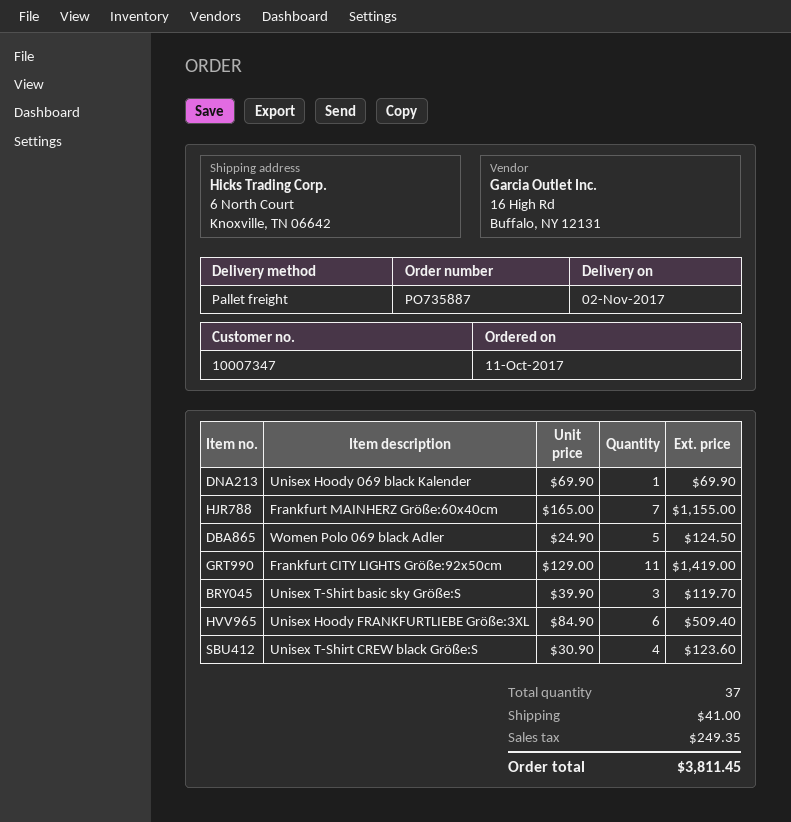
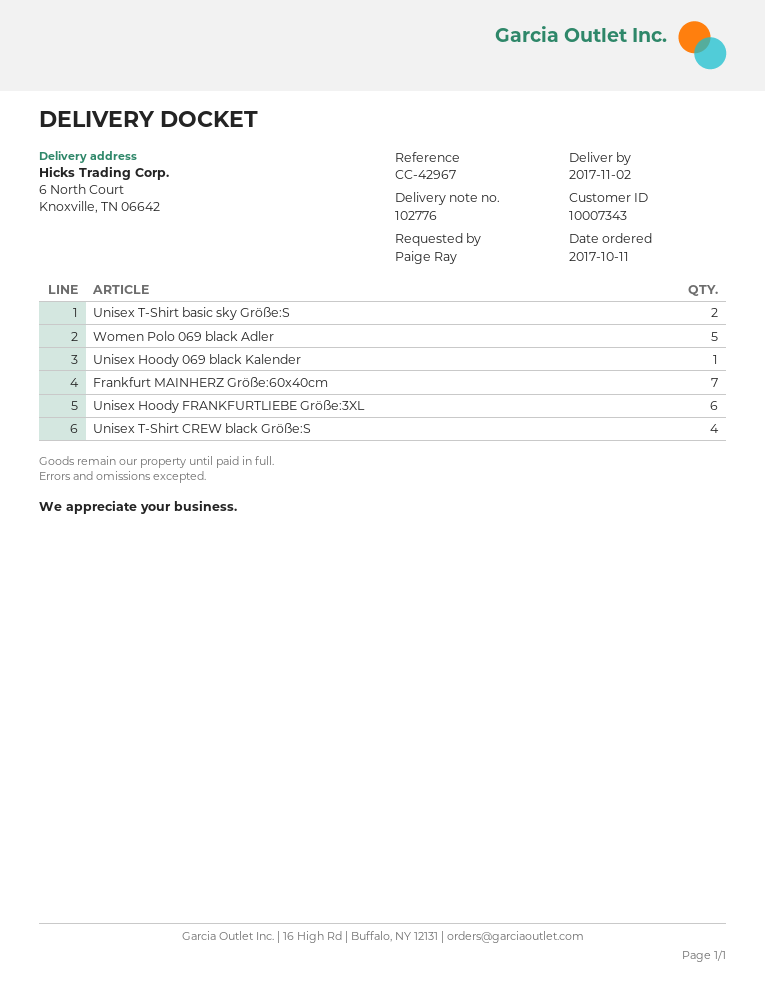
customer number: 10007347 -> 10007343
Frankfurt CITY LIGHTS Größe:92x50cm: 11 -> none
Unisex T-Shirt basic sky Größe:S: 3 -> 2

